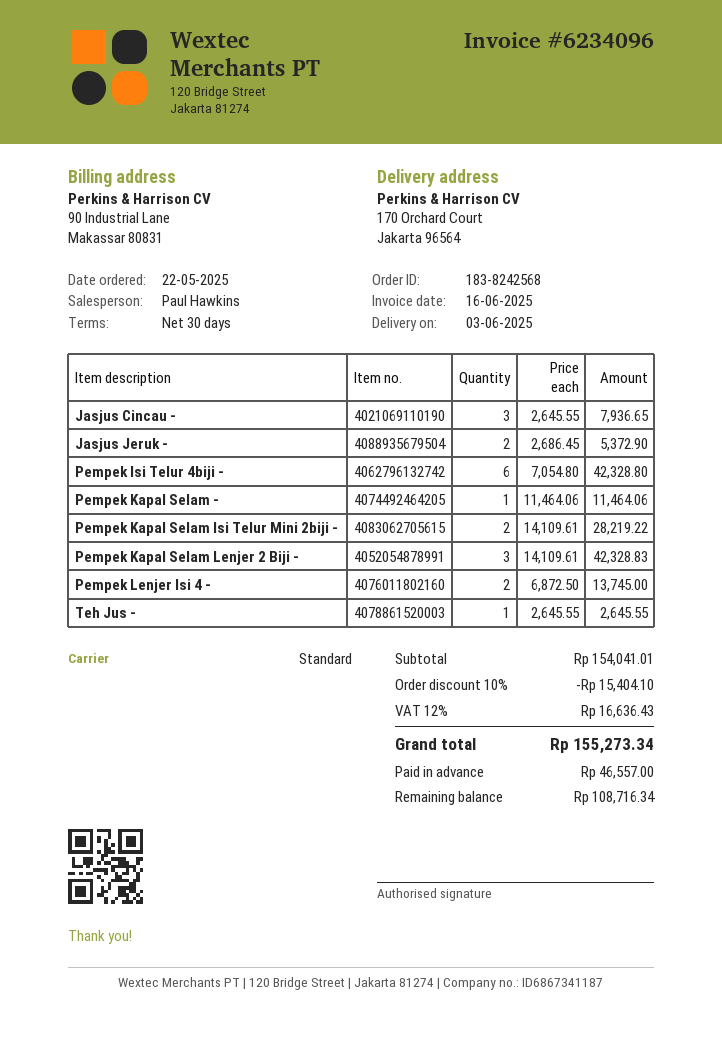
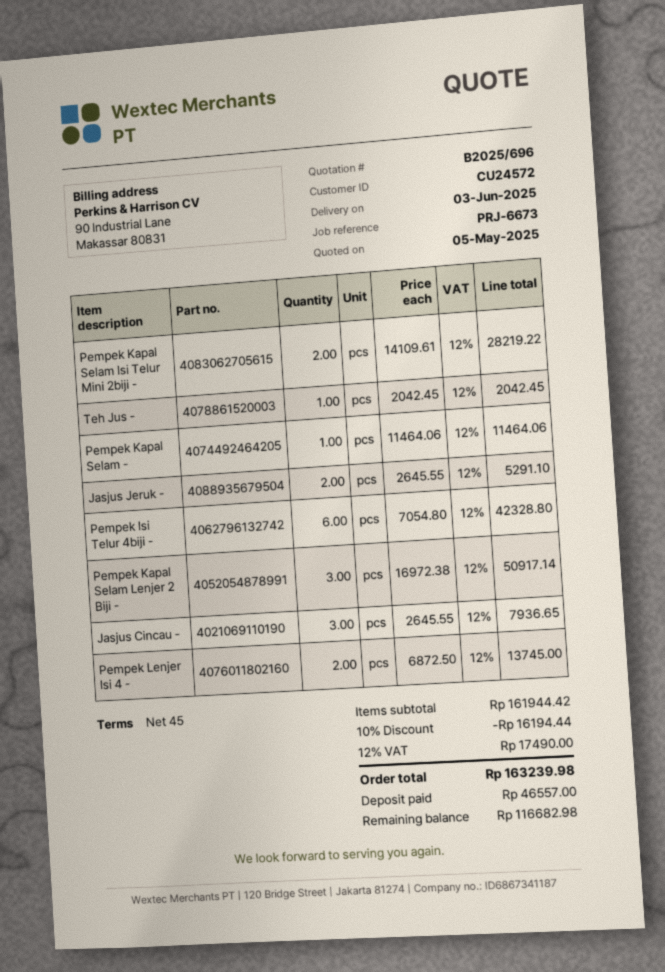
payment terms: 30 days -> 45 days
Jasjus Jeruk -: 2 x 2686.45 = 5372.90 -> 2 x 2645.55 = 5291.10
Pempek Kapal Selam Lenjer 2 Biji -: 3 x 14109.61 = 42328.83 -> 3 x 16972.38 = 50917.14
Teh Jus -: 1 x 2645.55 = 2645.55 -> 1 x 2042.45 = 2042.45
subtotal: 154041.01 -> 161944.42
discount: 10% = 15404.10 -> 10% = 16194.44
tax: 12% = 16636.43 -> 12% = 17490.00
total: 155273.34 -> 163239.98
balance: 108716.34 -> 116682.98

